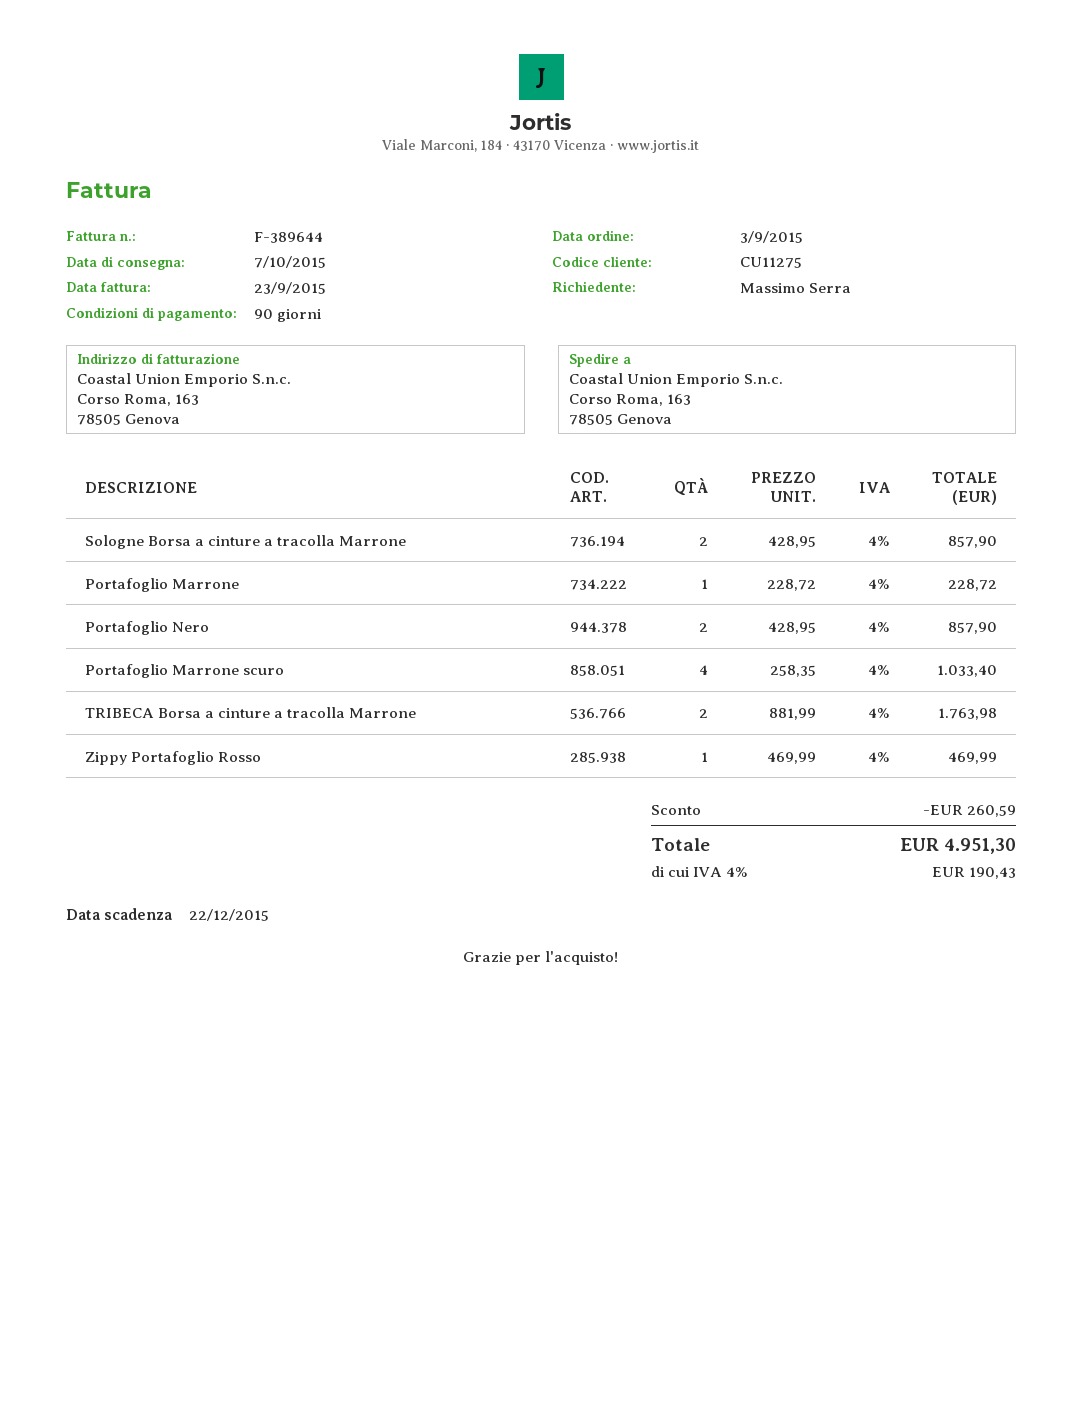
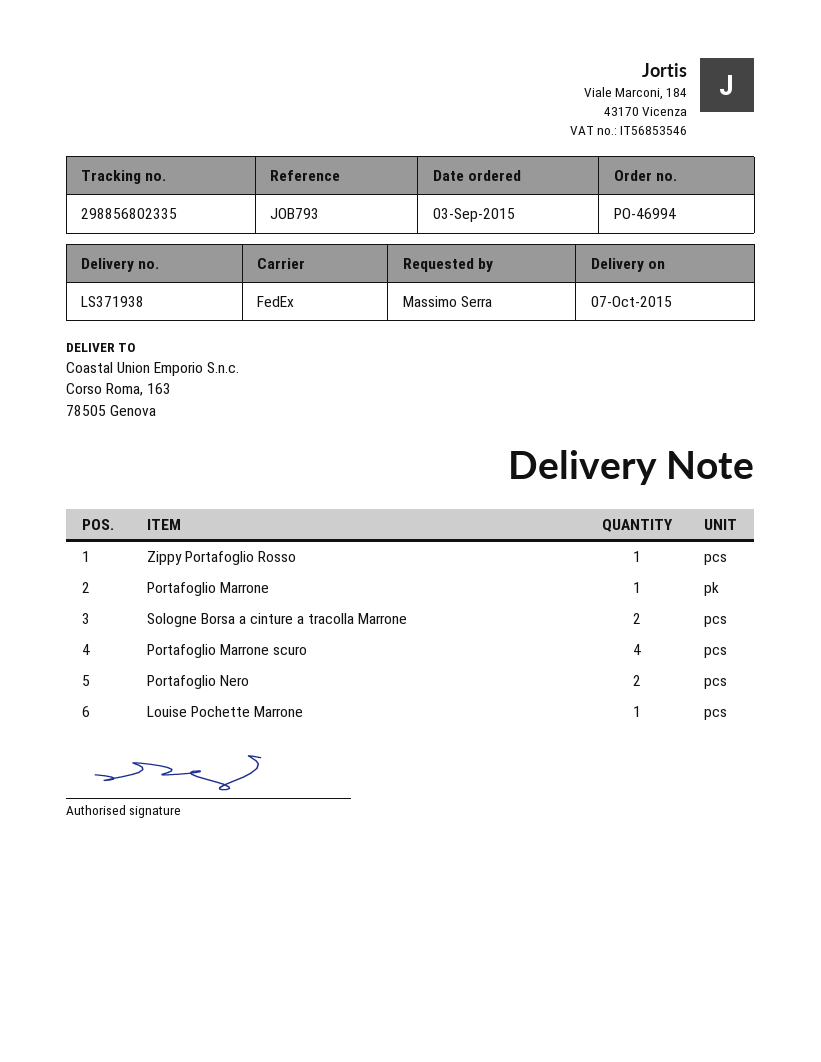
TRIBECA Borsa a cinture a tracolla Marrone: 2 -> none
Louise Pochette Marrone: none -> 1

